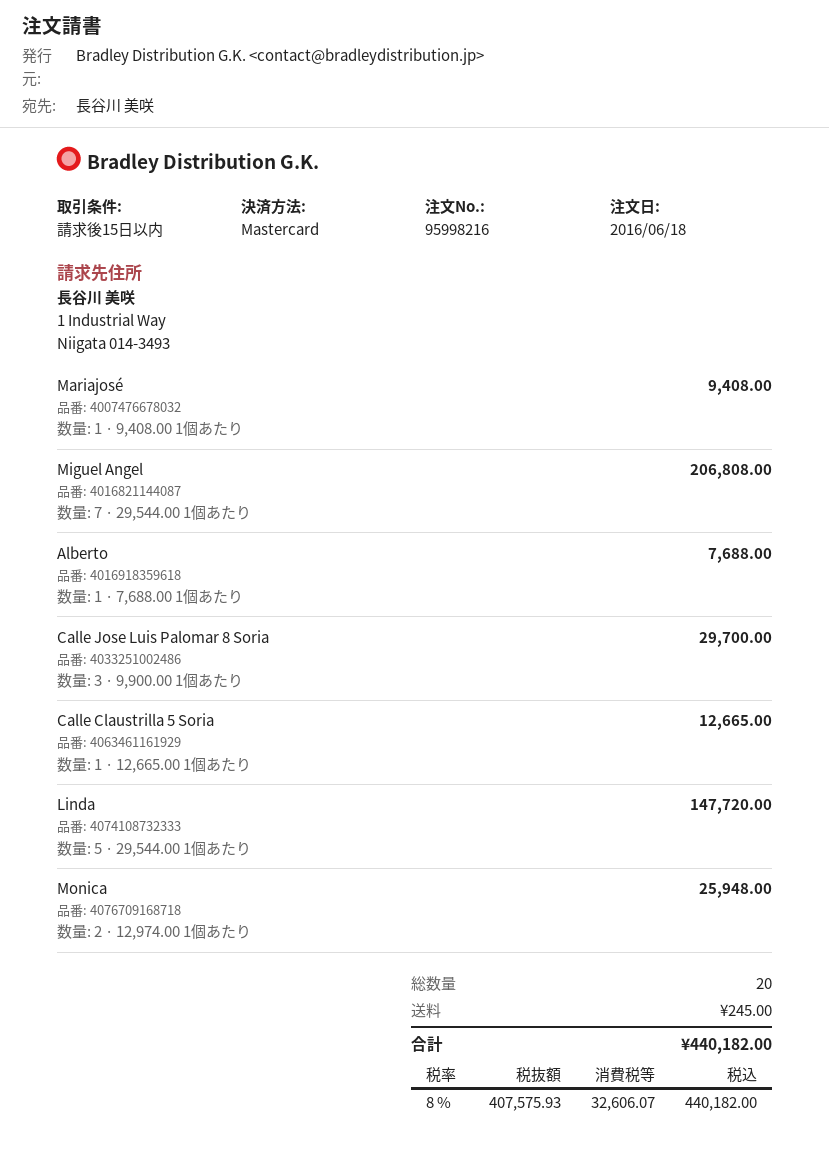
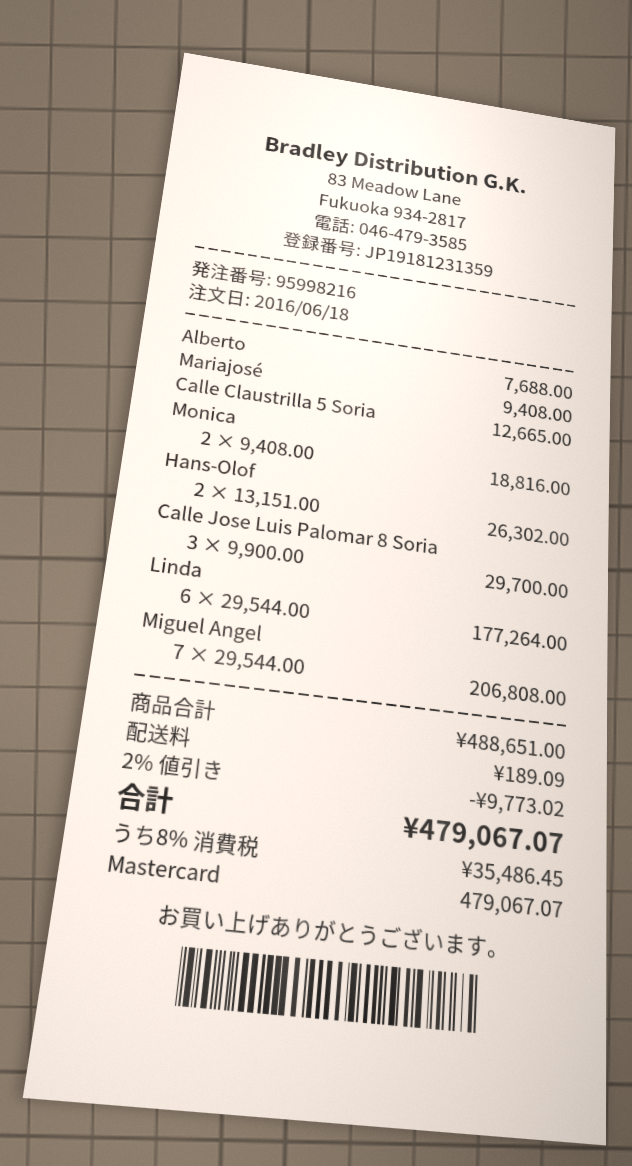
Linda: 5 x 29544.00 = 147720.00 -> 6 x 29544.00 = 177264.00
Monica: 2 x 12974.00 = 25948.00 -> 2 x 9408.00 = 18816.00
Hans-Olof: none -> 2 x 13151.00 = 26302.00
discount: none -> 2% = 9773.02
shipping: 245.00 -> 189.09
tax: 8% = 32606.07 -> 8% = 35486.45
total: 440182.00 -> 479067.07

